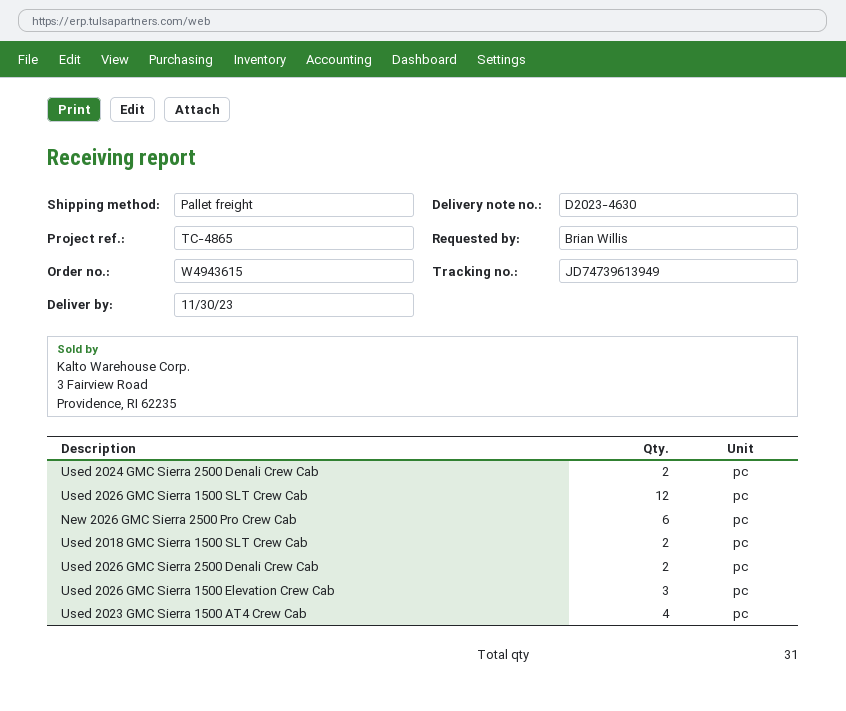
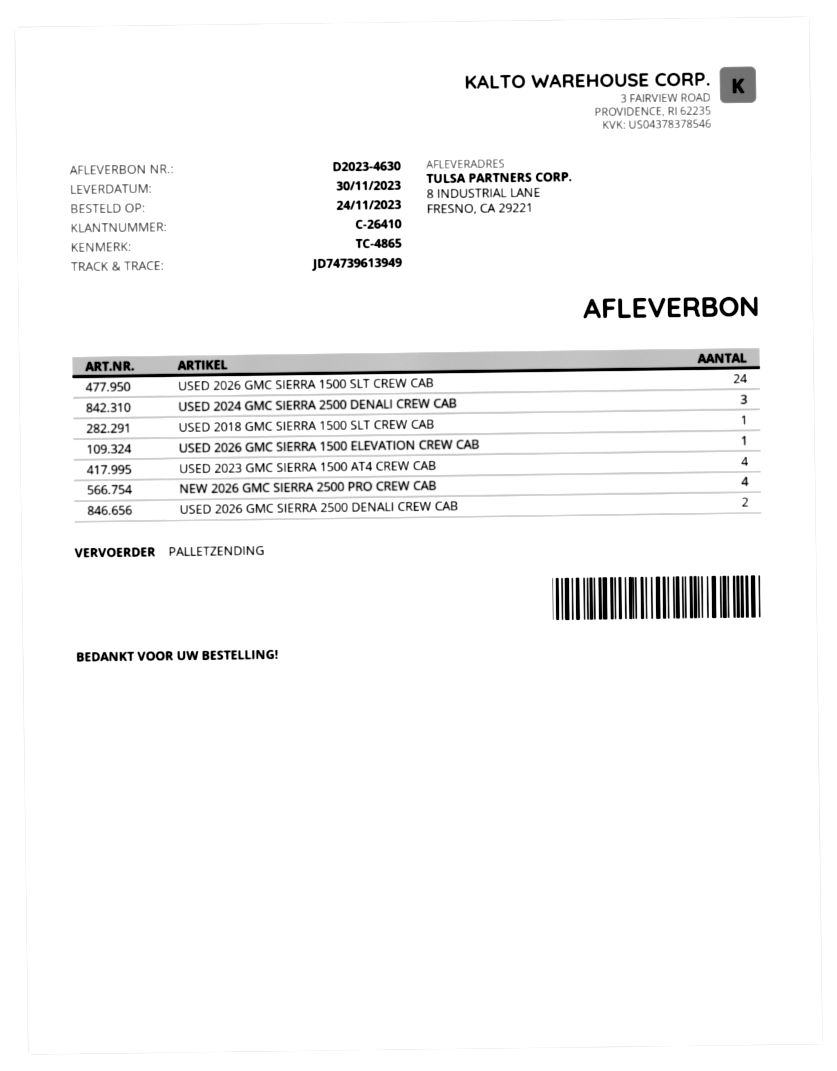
Used 2024 GMC Sierra 2500 Denali Crew Cab: 2 -> 3
Used 2026 GMC Sierra 1500 SLT Crew Cab: 12 -> 24
New 2026 GMC Sierra 2500 Pro Crew Cab: 6 -> 4
Used 2018 GMC Sierra 1500 SLT Crew Cab: 2 -> 1
Used 2026 GMC Sierra 1500 Elevation Crew Cab: 3 -> 1

